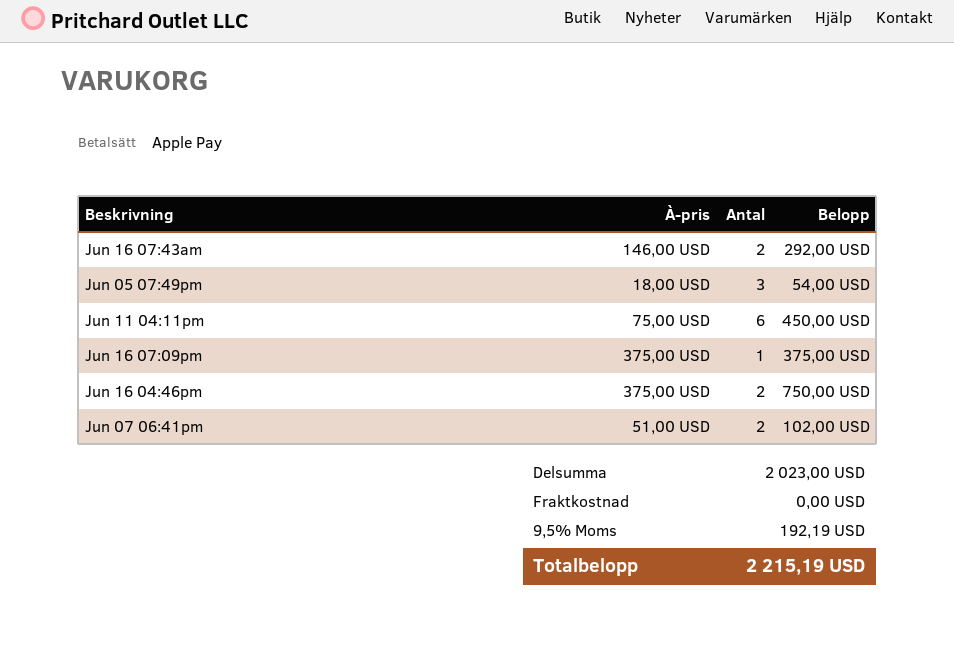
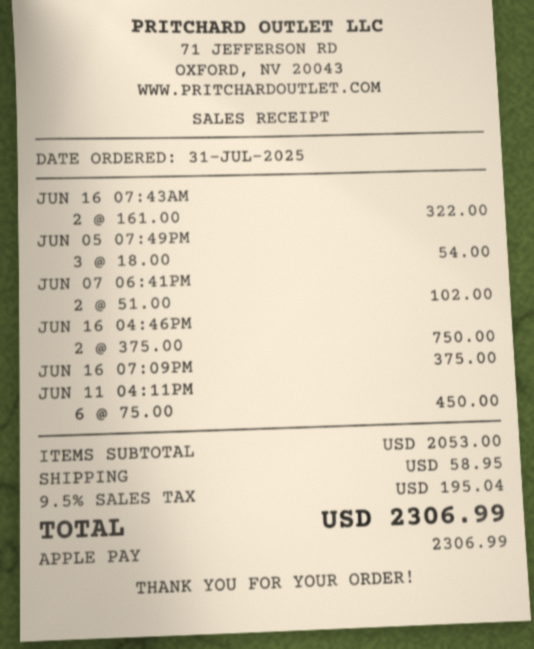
Jun 16 07:43am: 2 x 146.00 = 292.00 -> 2 x 161.00 = 322.00
subtotal: 2023.00 -> 2053.00
shipping: 0.00 -> 58.95
tax: 9.5% = 192.19 -> 9.5% = 195.04
total: 2215.19 -> 2306.99

